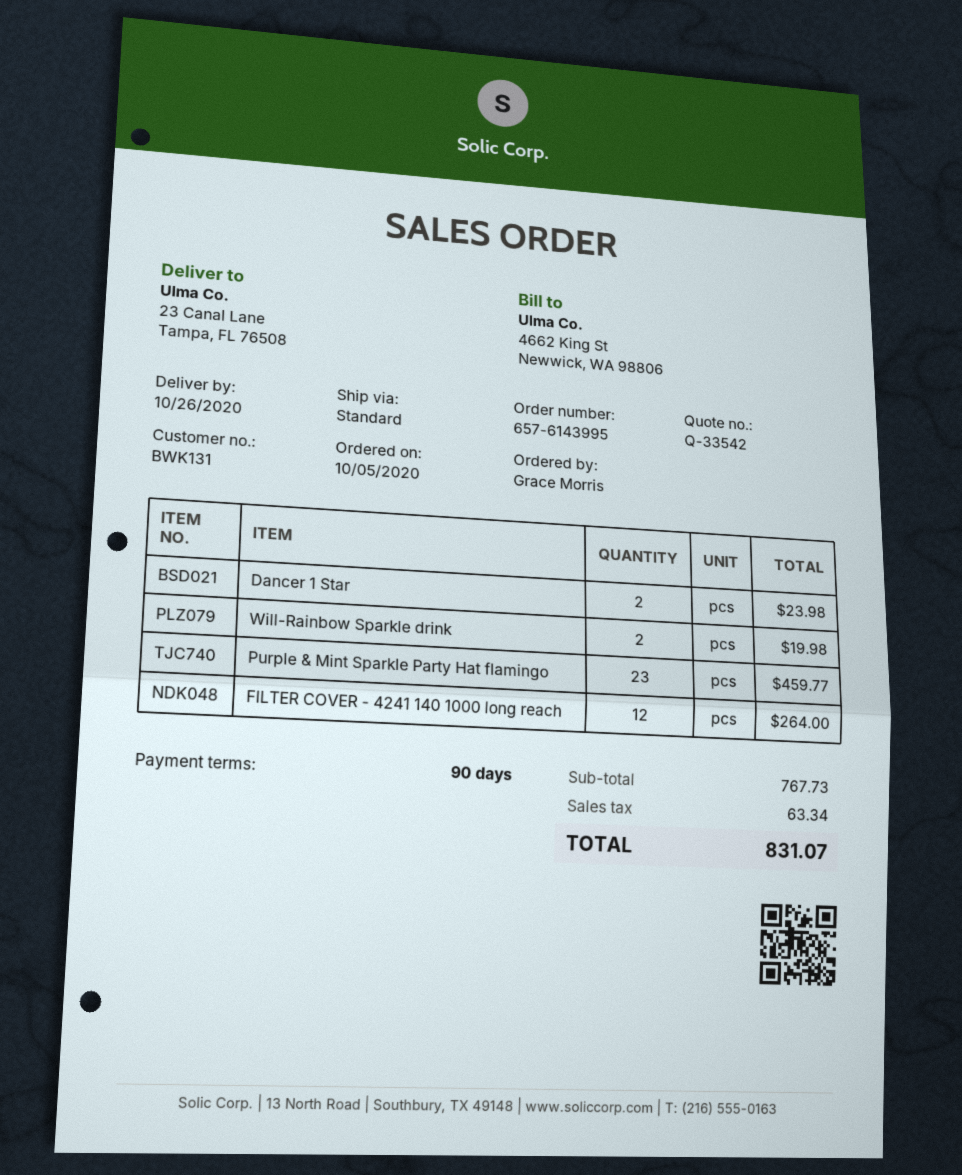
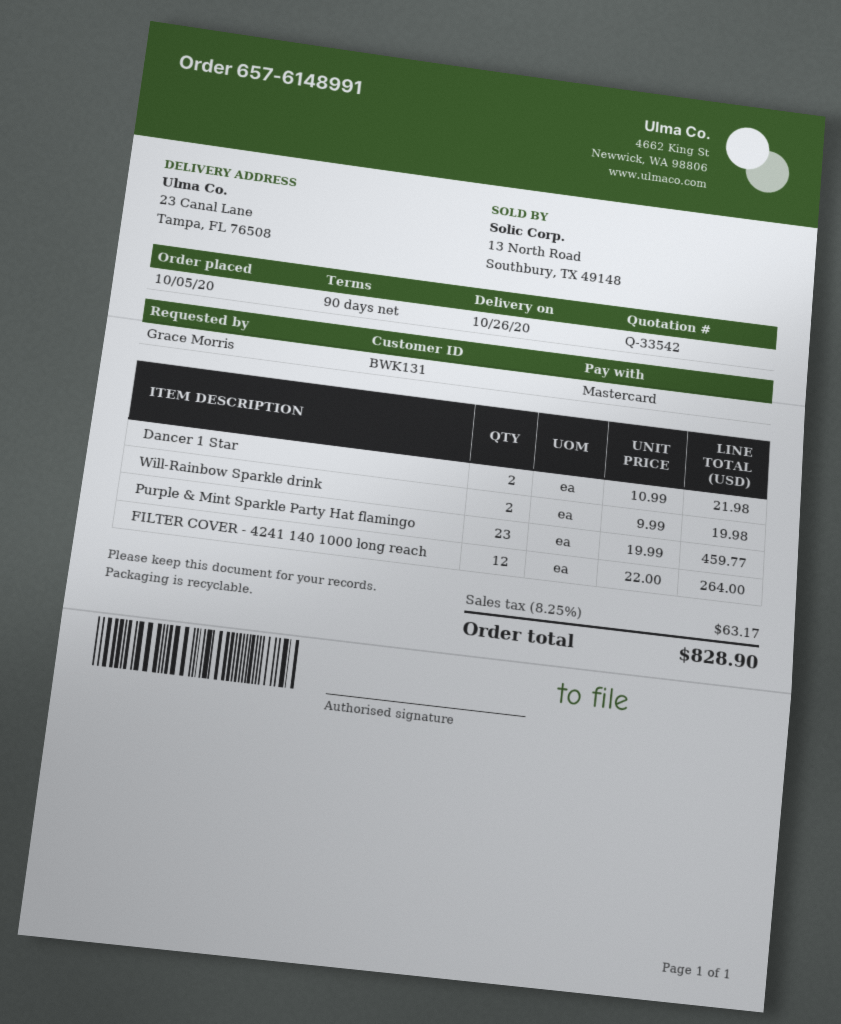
order number: 657-6143995 -> 657-6148991
Dancer 1 Star: 2 for 23.98 -> 2 for 21.98
tax: 63.34 -> 63.17
total: 831.07 -> 828.90

